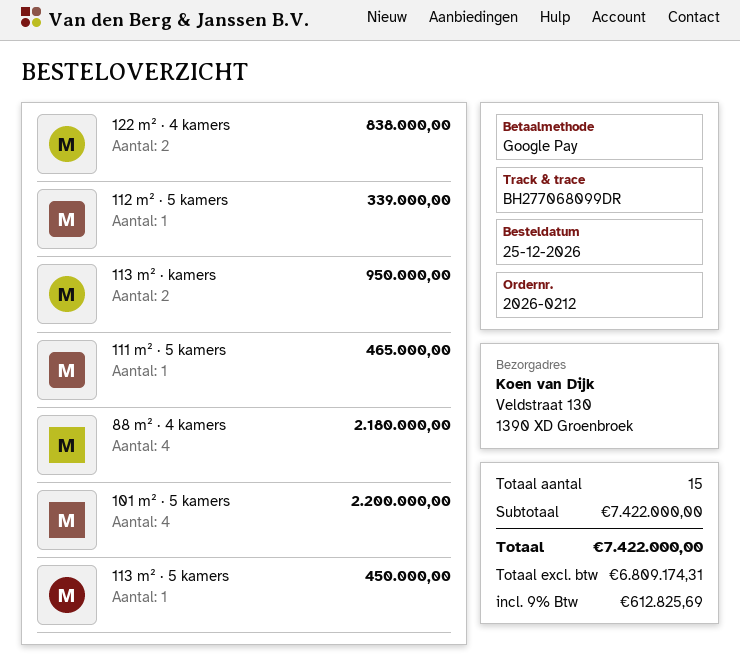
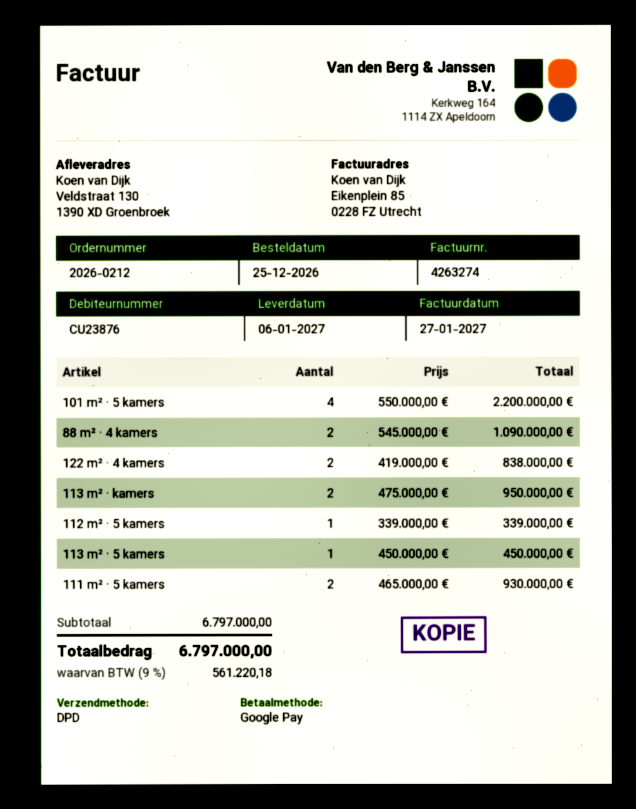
111 m² · 5 kamers: 1 for 465000.00 -> 2 for 930000.00
88 m² · 4 kamers: 4 for 2180000.00 -> 2 for 1090000.00
subtotal: 7422000.00 -> 6797000.00
tax: 9% = 612825.69 -> 9% = 561220.18
total: 7422000.00 -> 6797000.00

